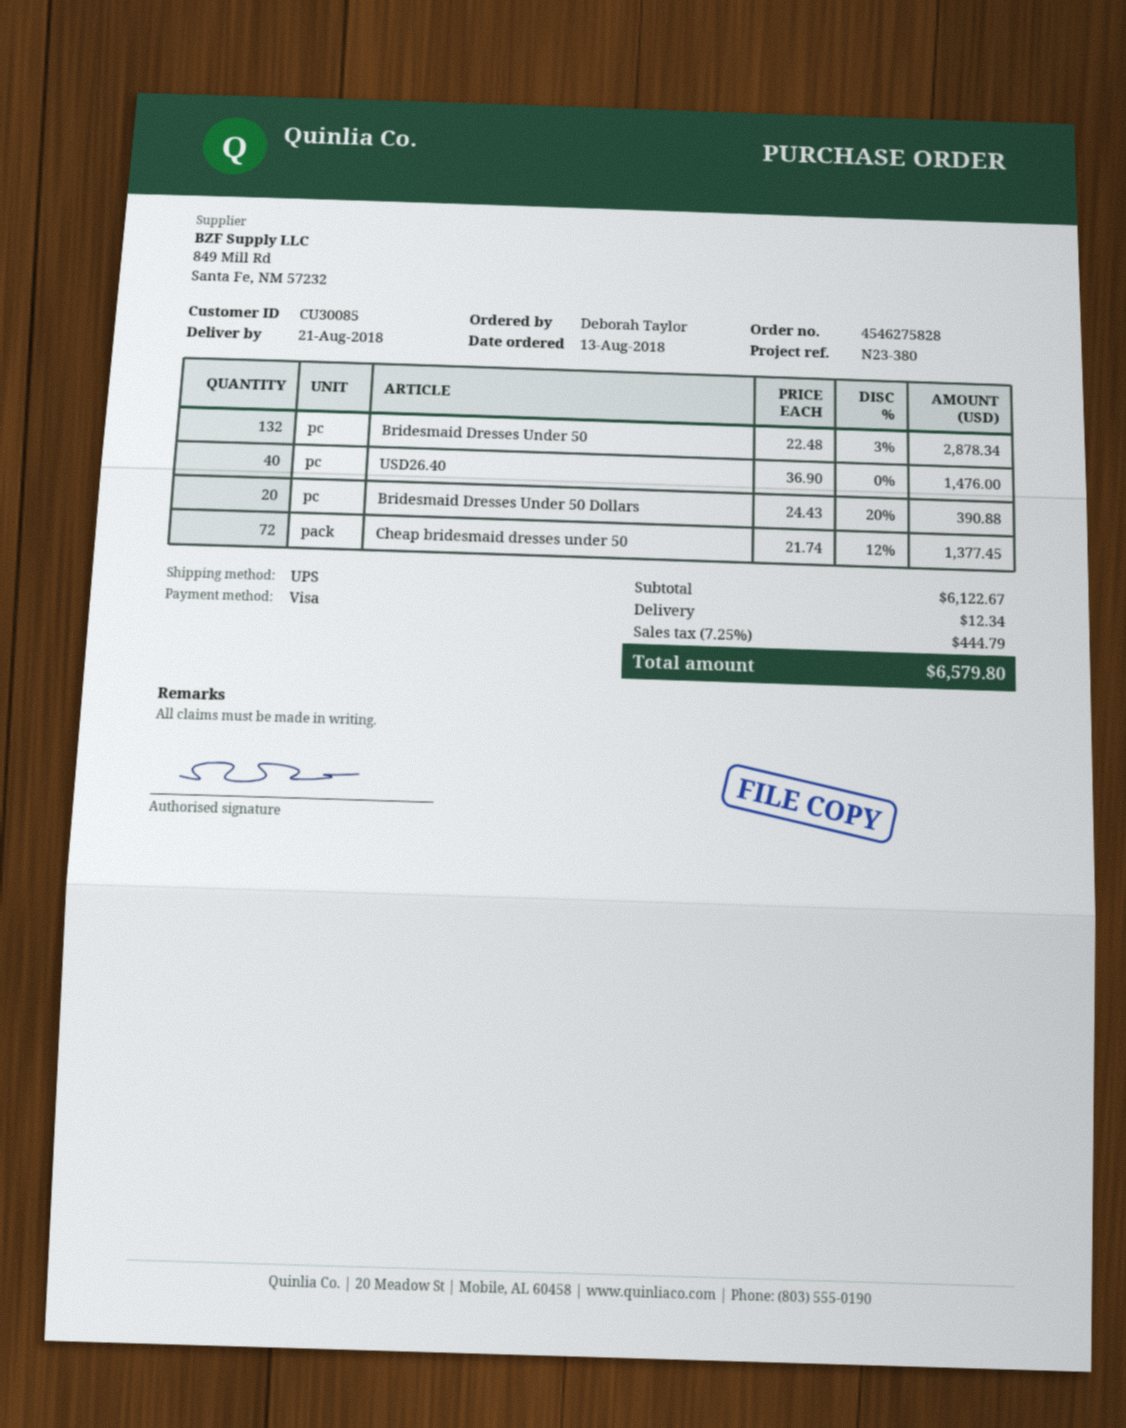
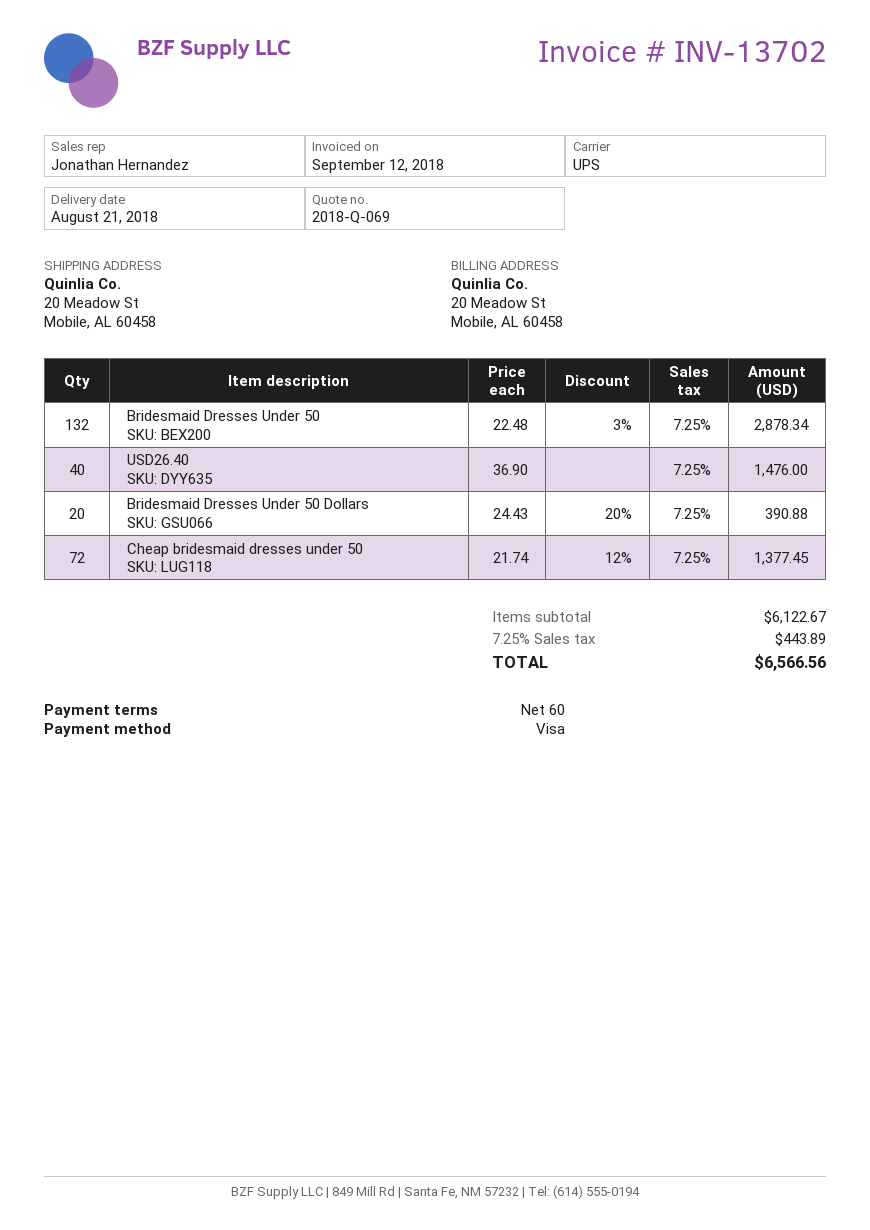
shipping: 12.34 -> none
tax: 7.25% = 444.79 -> 7.25% = 443.89
total: 6579.80 -> 6566.56

